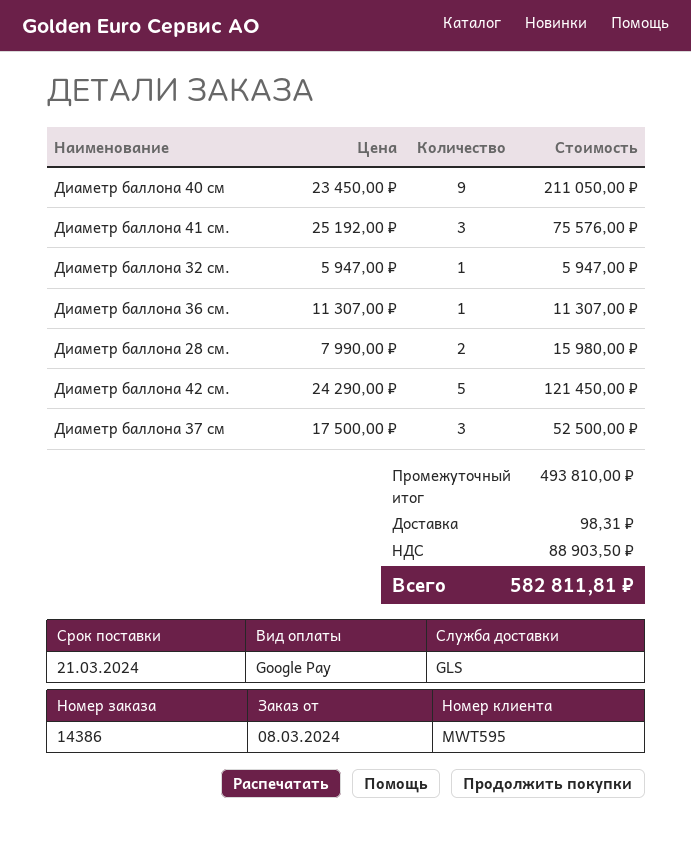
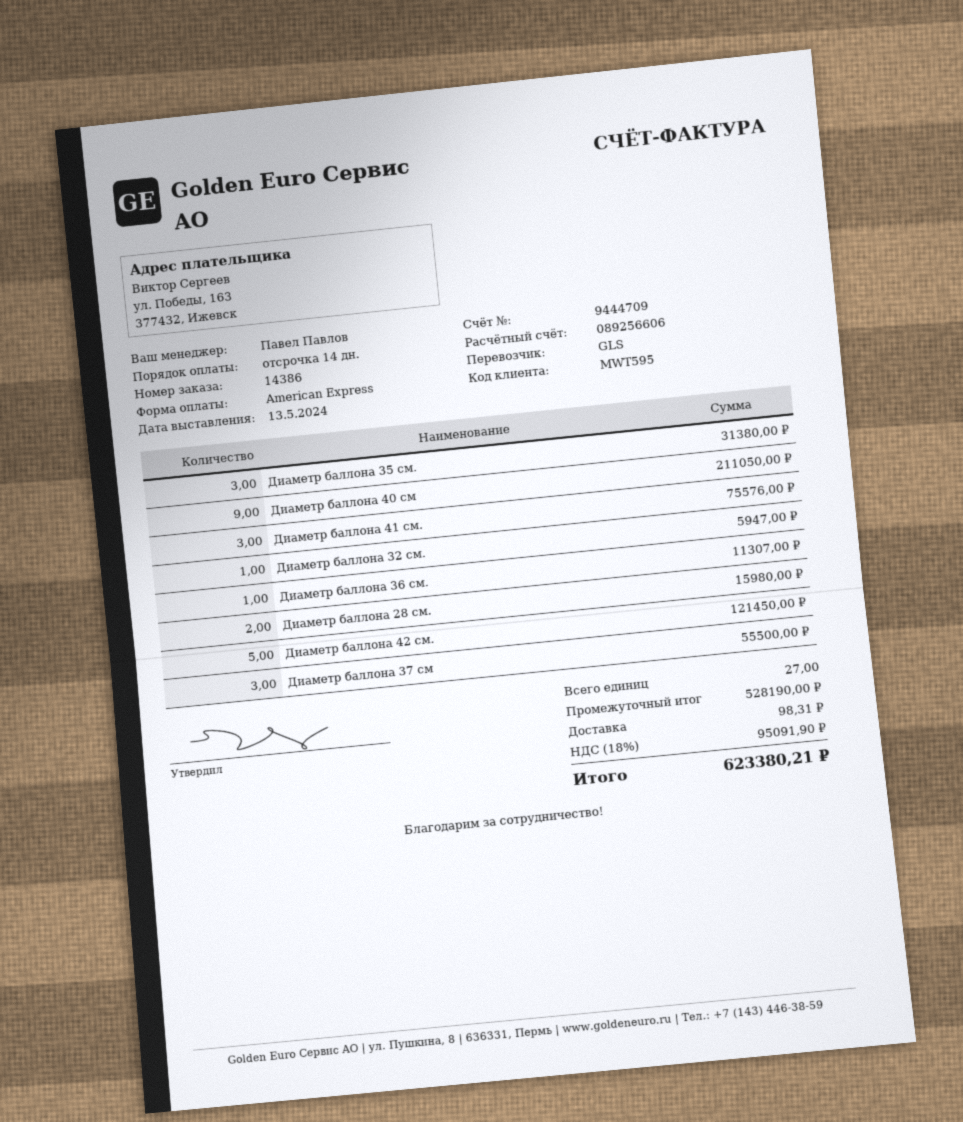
payment method: Google Pay -> American Express
Диаметр баллона 37 см: 3 for 52500.00 -> 3 for 55500.00
Диаметр баллона 35 см.: none -> 3 for 31380.00
subtotal: 493810.00 -> 528190.00
tax: 88903.50 -> 95091.90
total: 582811.81 -> 623380.21

